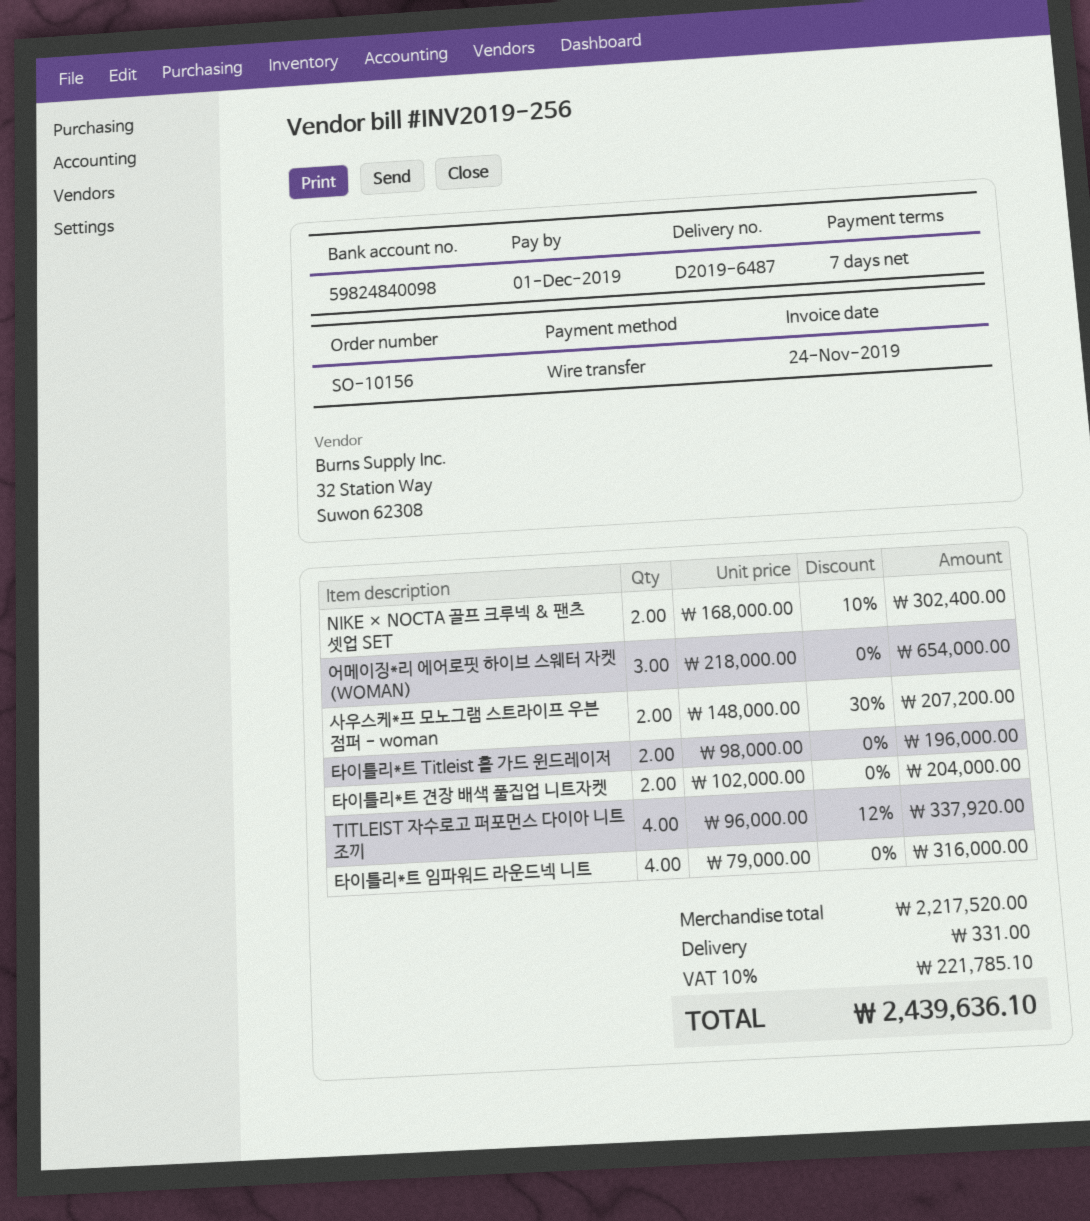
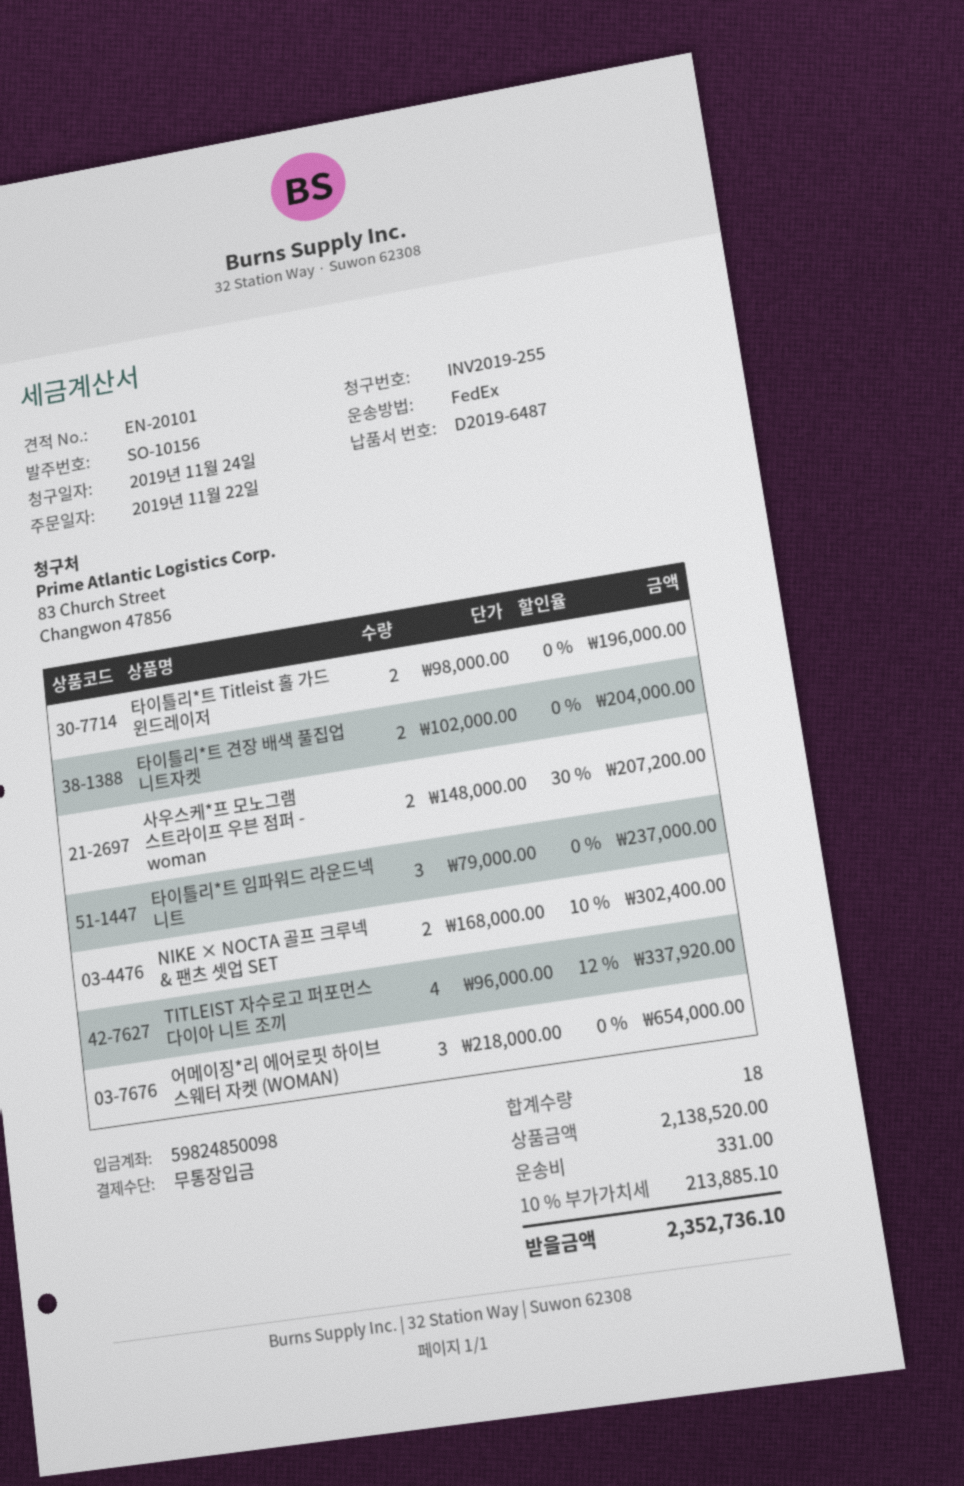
invoice number: INV2019-256 -> INV2019-255
bank account: 59824840098 -> 59824850098
타이틀리*트 임파워드 라운드넥 니트: 4 x 79000.00 = 316000.00 -> 3 x 79000.00 = 237000.00
subtotal: 2217520.00 -> 2138520.00
tax: 10% = 221785.10 -> 10% = 213885.10
total: 2439636.10 -> 2352736.10

